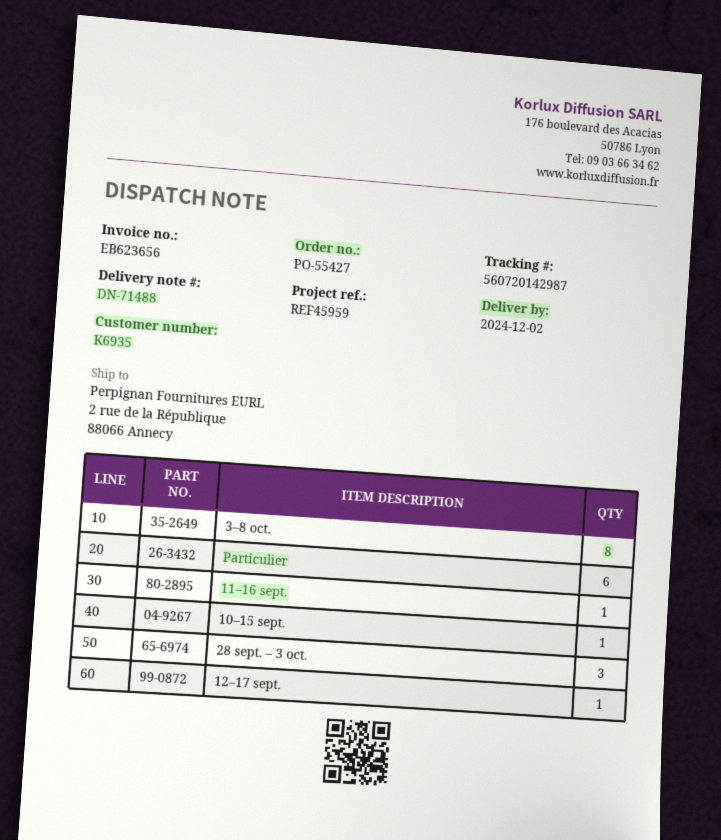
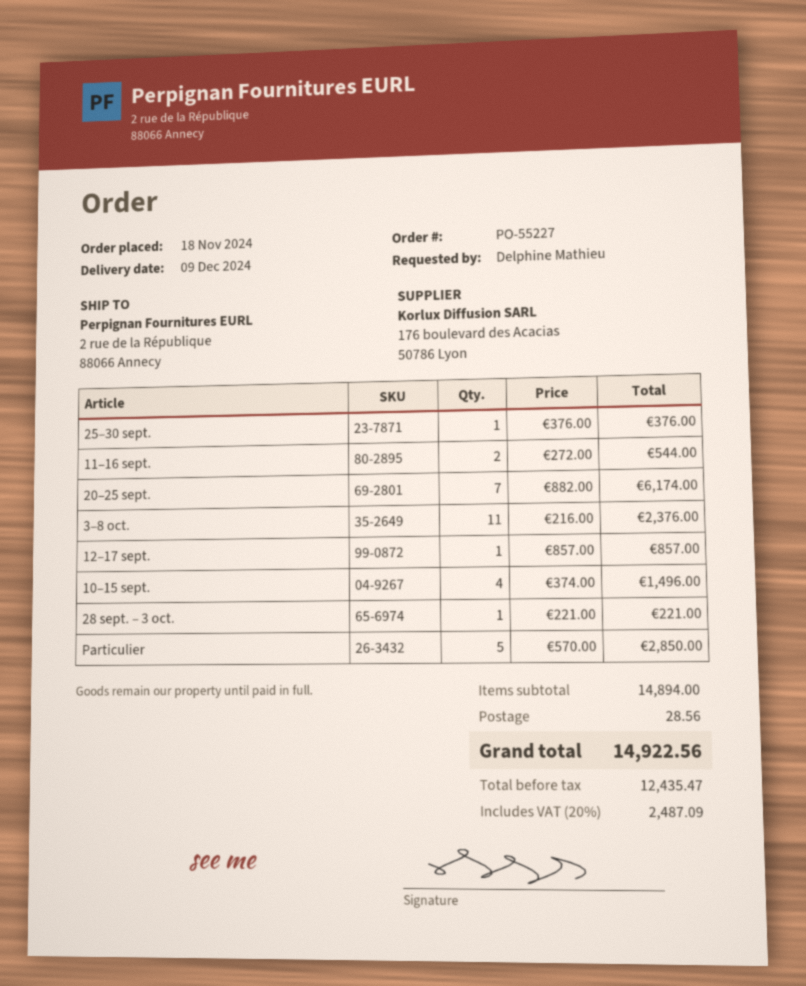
order number: PO-55427 -> PO-55227
delivery date: 2024-12-02 -> 2024-12-09
3–8 oct.: 8 -> 11
Particulier: 6 -> 5
11–16 sept.: 1 -> 2
10–15 sept.: 1 -> 4
28 sept. – 3 oct.: 3 -> 1
25–30 sept.: none -> 1
20–25 sept.: none -> 7

